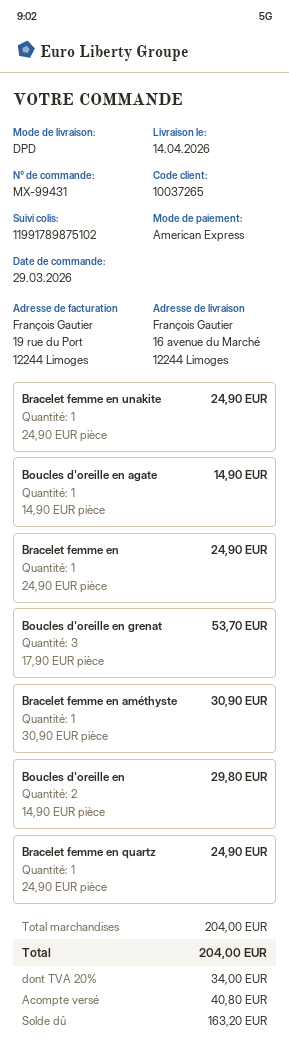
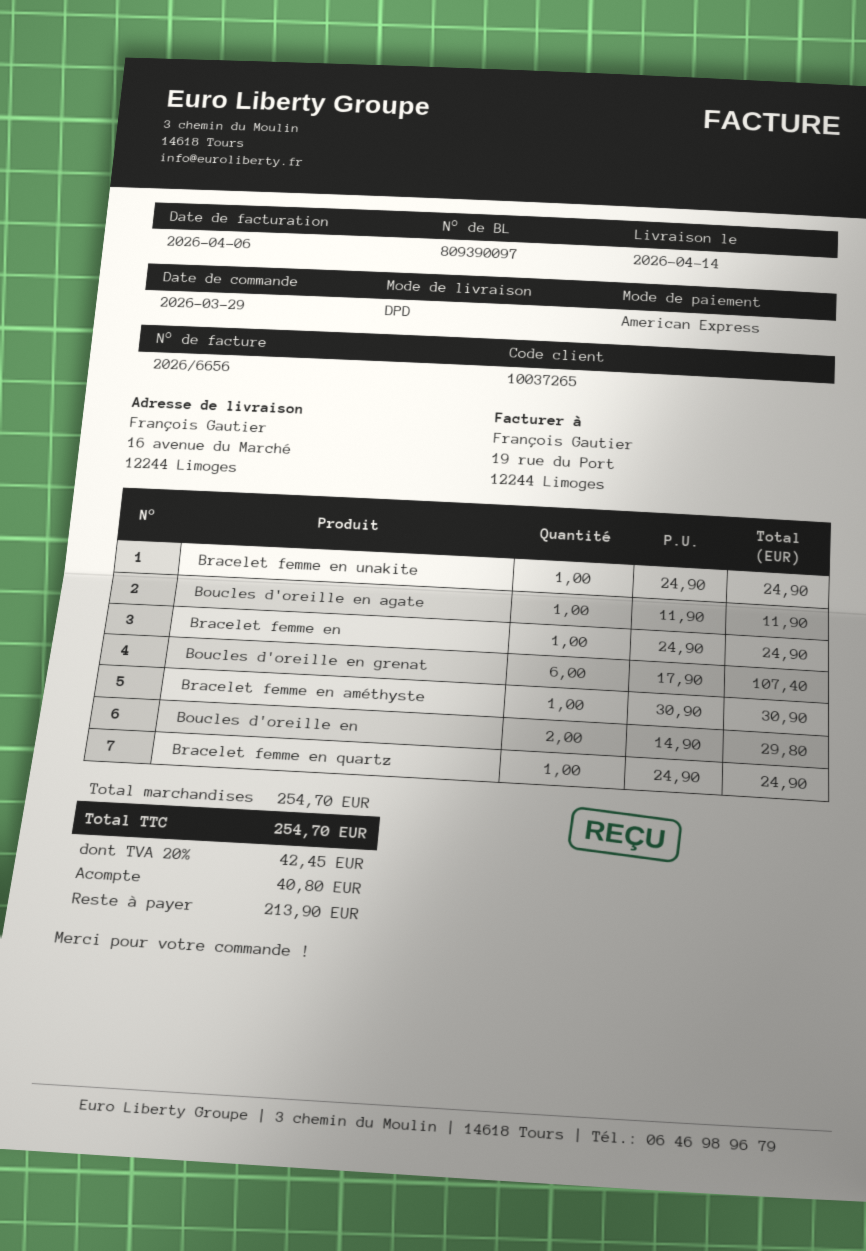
Boucles d'oreille en agate: 1 x 14.90 = 14.90 -> 1 x 11.90 = 11.90
Boucles d'oreille en grenat: 3 x 17.90 = 53.70 -> 6 x 17.90 = 107.40
subtotal: 204.00 -> 254.70
tax: 20% = 34.00 -> 20% = 42.45
total: 204.00 -> 254.70
balance: 163.20 -> 213.90

